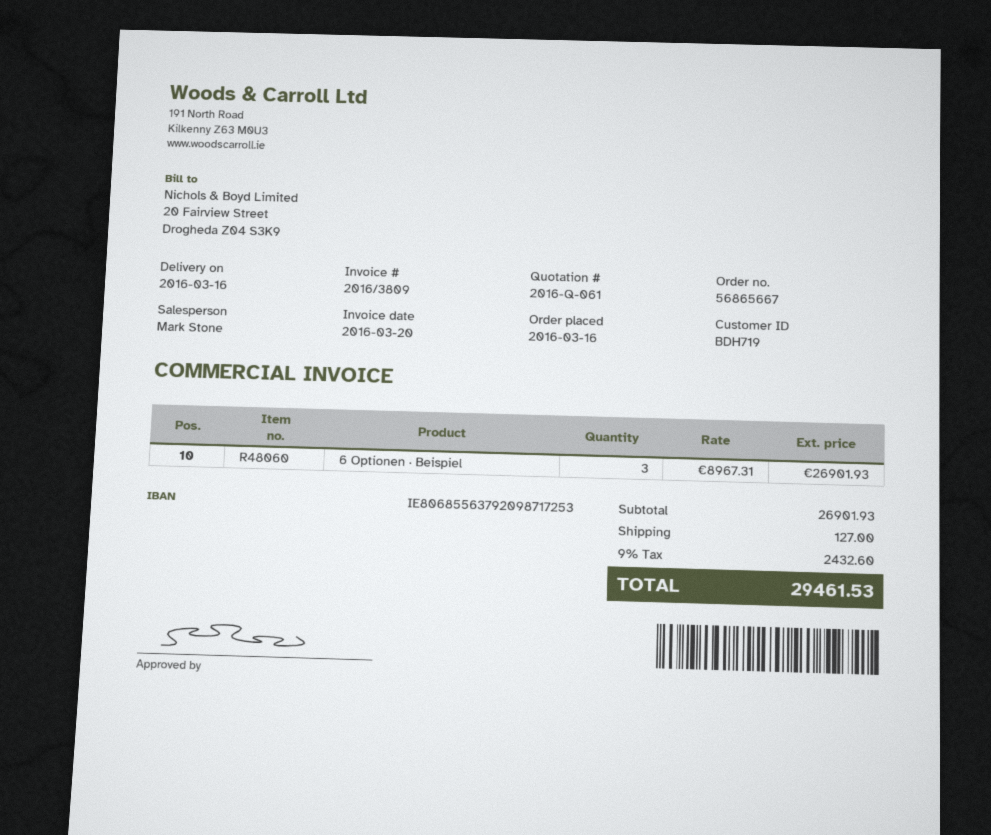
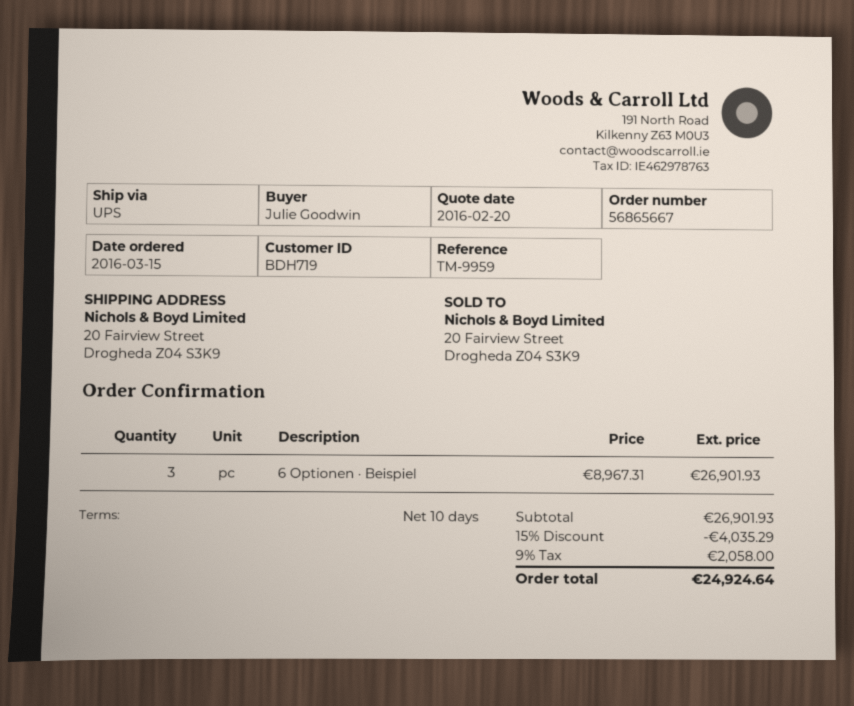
order date: 2016-03-16 -> 2016-03-15
discount: none -> 15% = 4035.29
shipping: 127.00 -> none
tax: 9% = 2432.60 -> 9% = 2058.00
total: 29461.53 -> 24924.64

